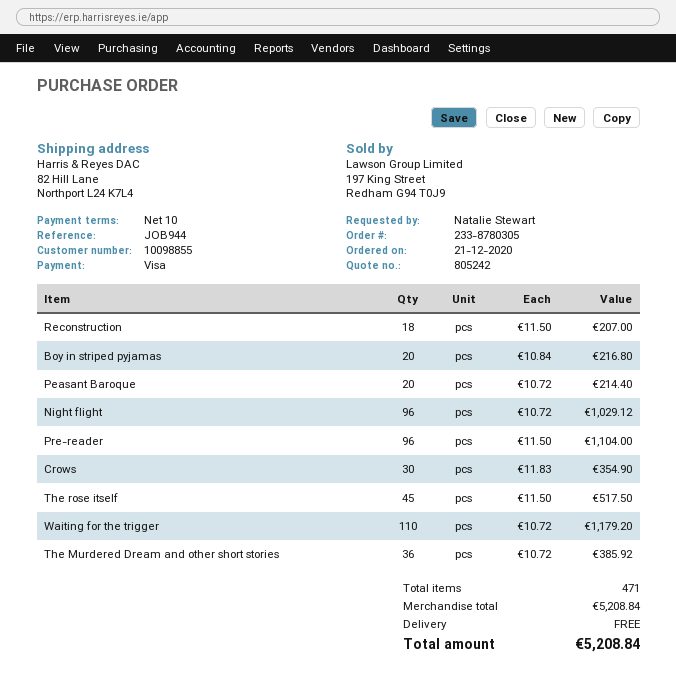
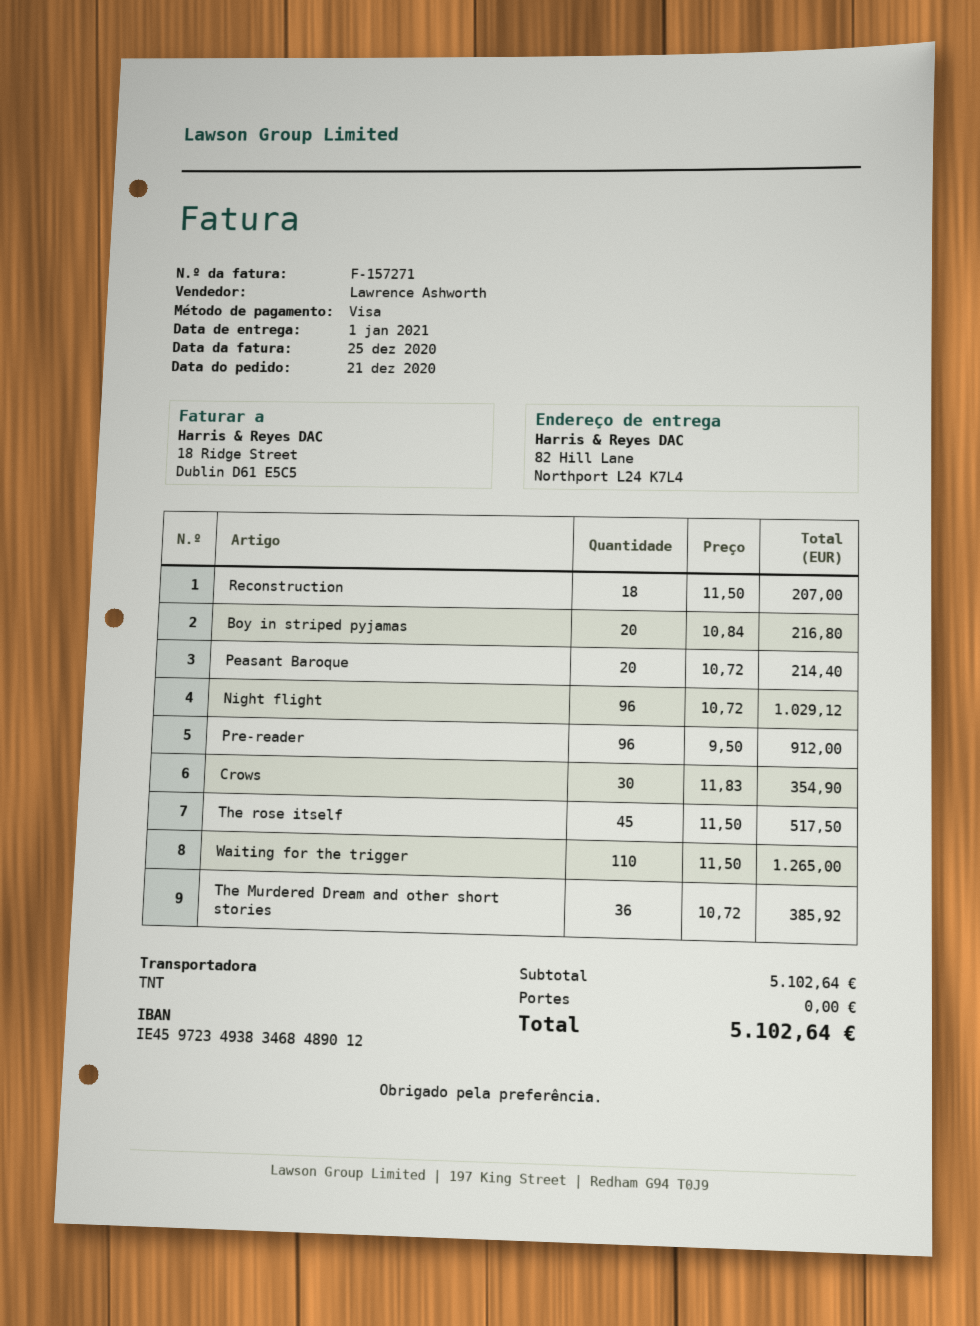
Pre-reader: 96 x 11.50 = 1104.00 -> 96 x 9.50 = 912.00
Waiting for the trigger: 110 x 10.72 = 1179.20 -> 110 x 11.50 = 1265.00
subtotal: 5208.84 -> 5102.64
total: 5208.84 -> 5102.64

